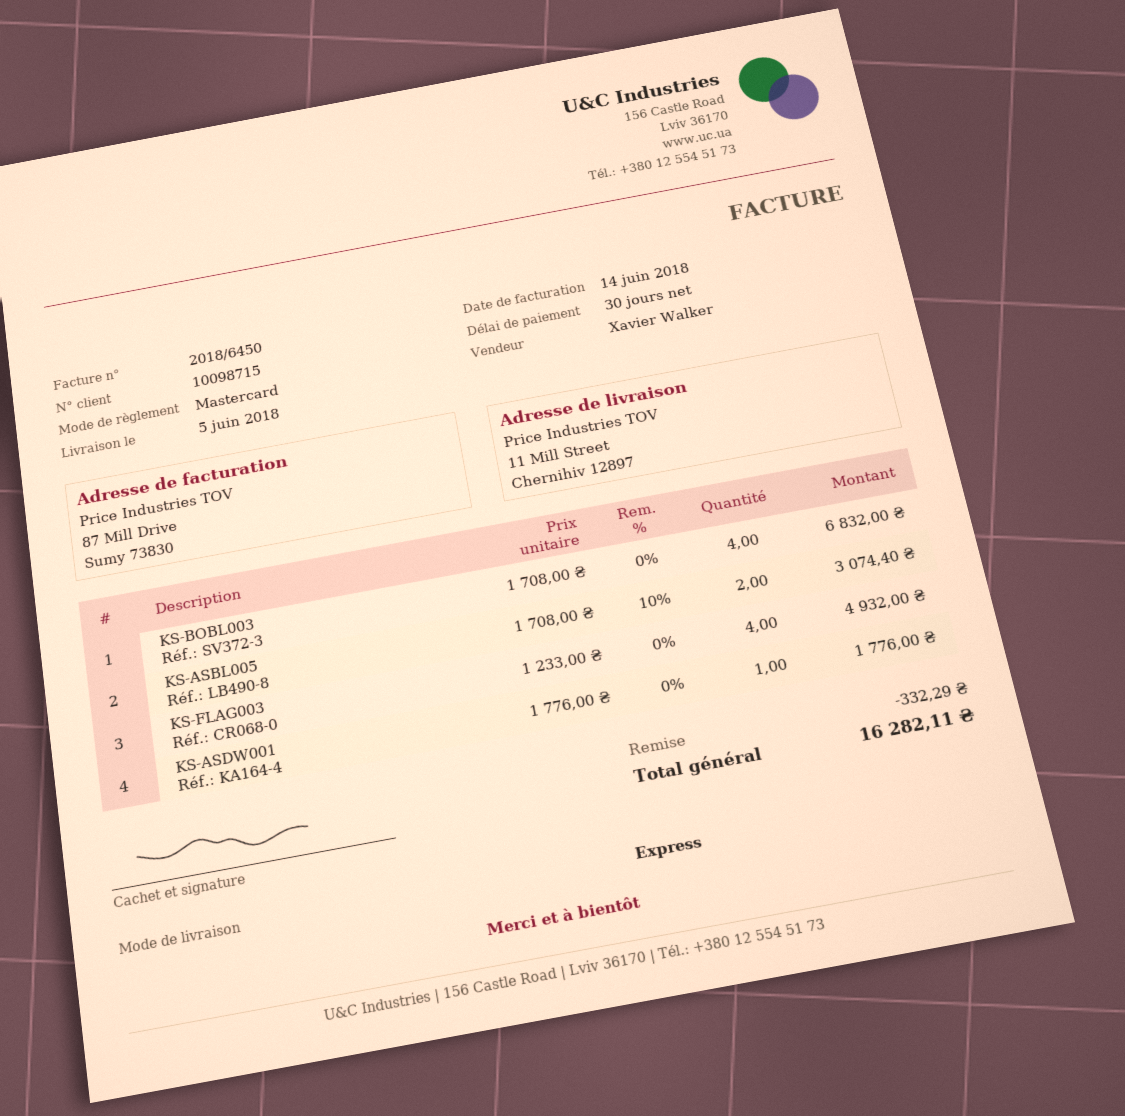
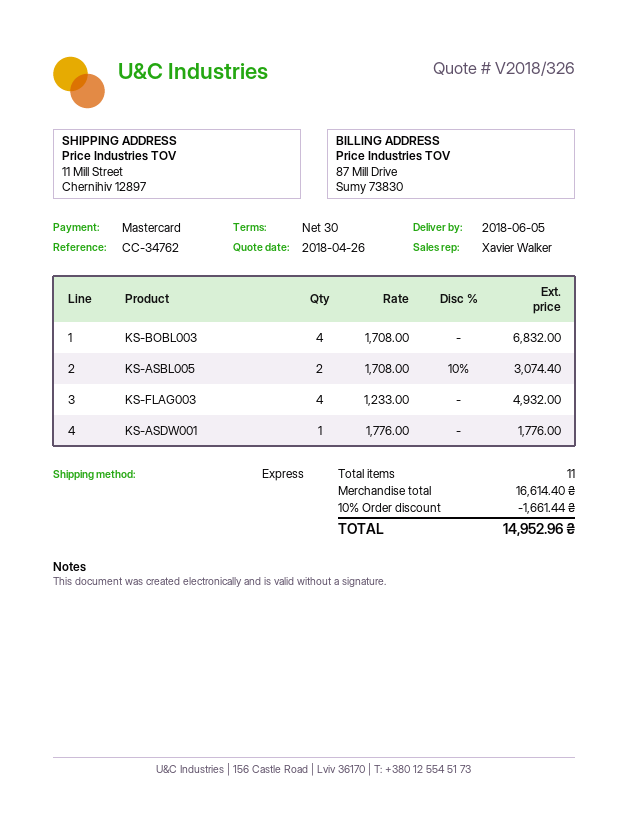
discount: 332.29 -> 1661.44
total: 16282.11 -> 14952.96

